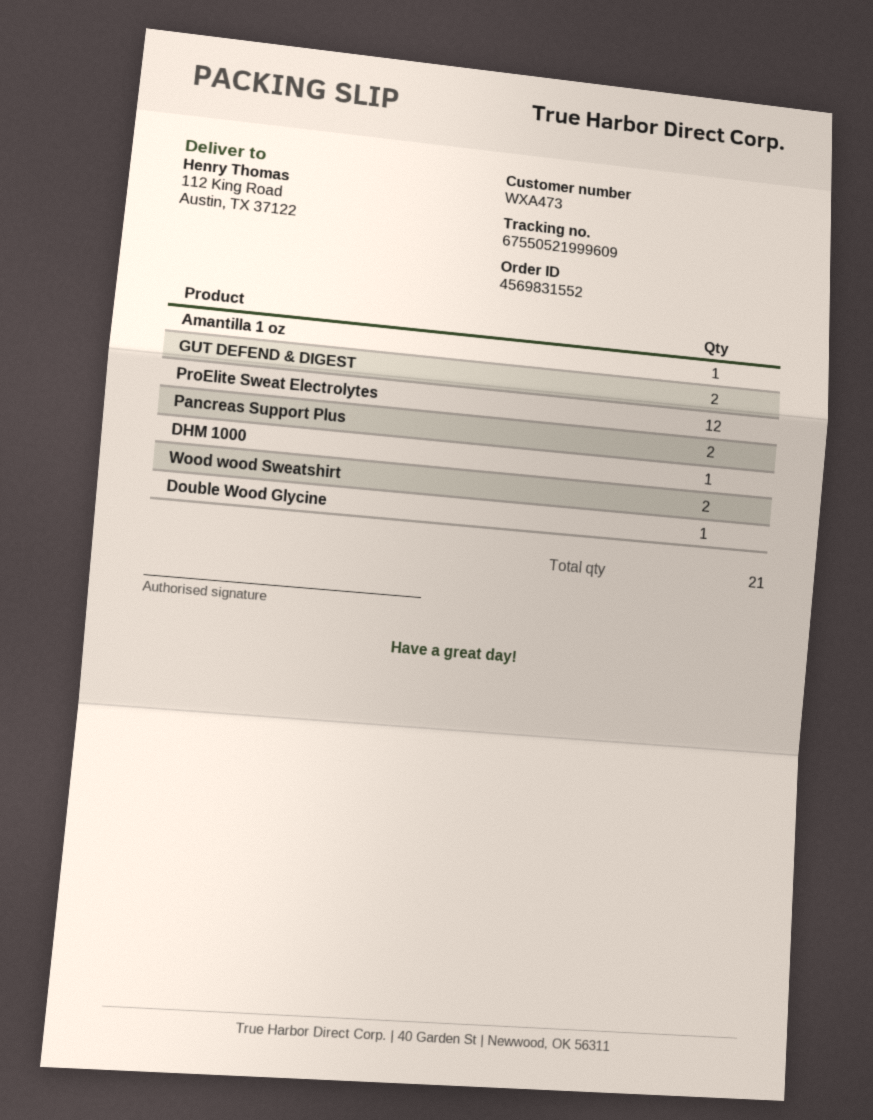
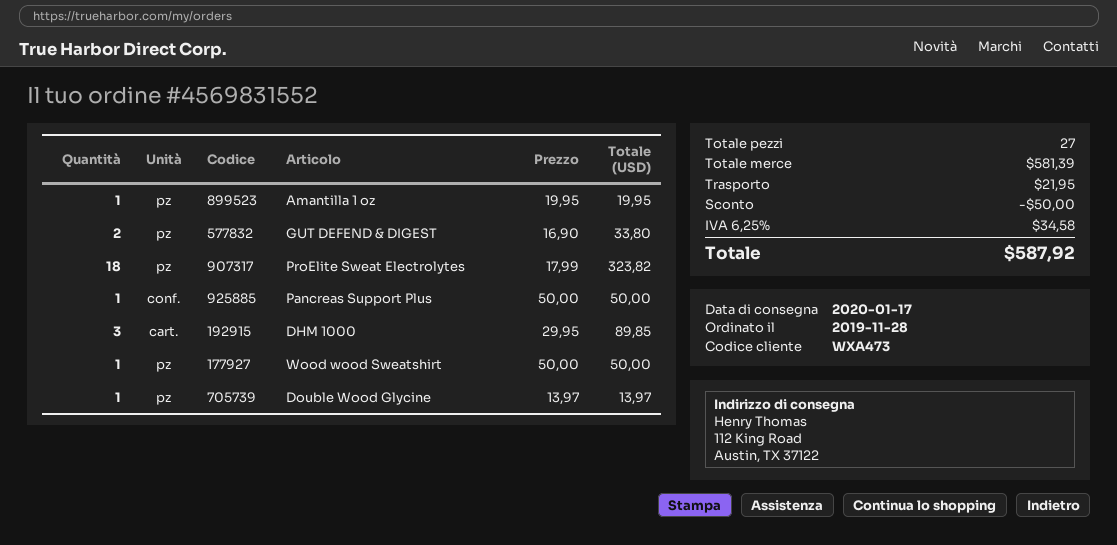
ProElite Sweat Electrolytes: 12 -> 18
Pancreas Support Plus: 2 -> 1
DHM 1000: 1 -> 3
Wood wood Sweatshirt: 2 -> 1
total quantity: 21 -> 27

